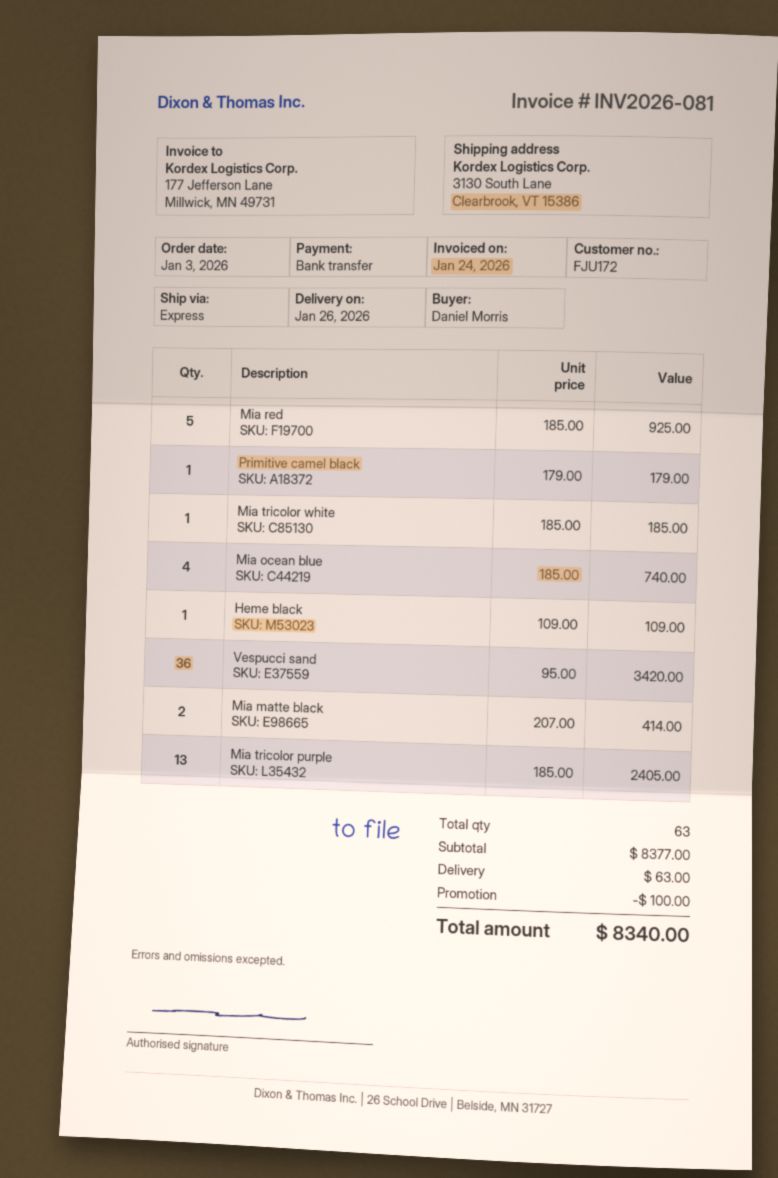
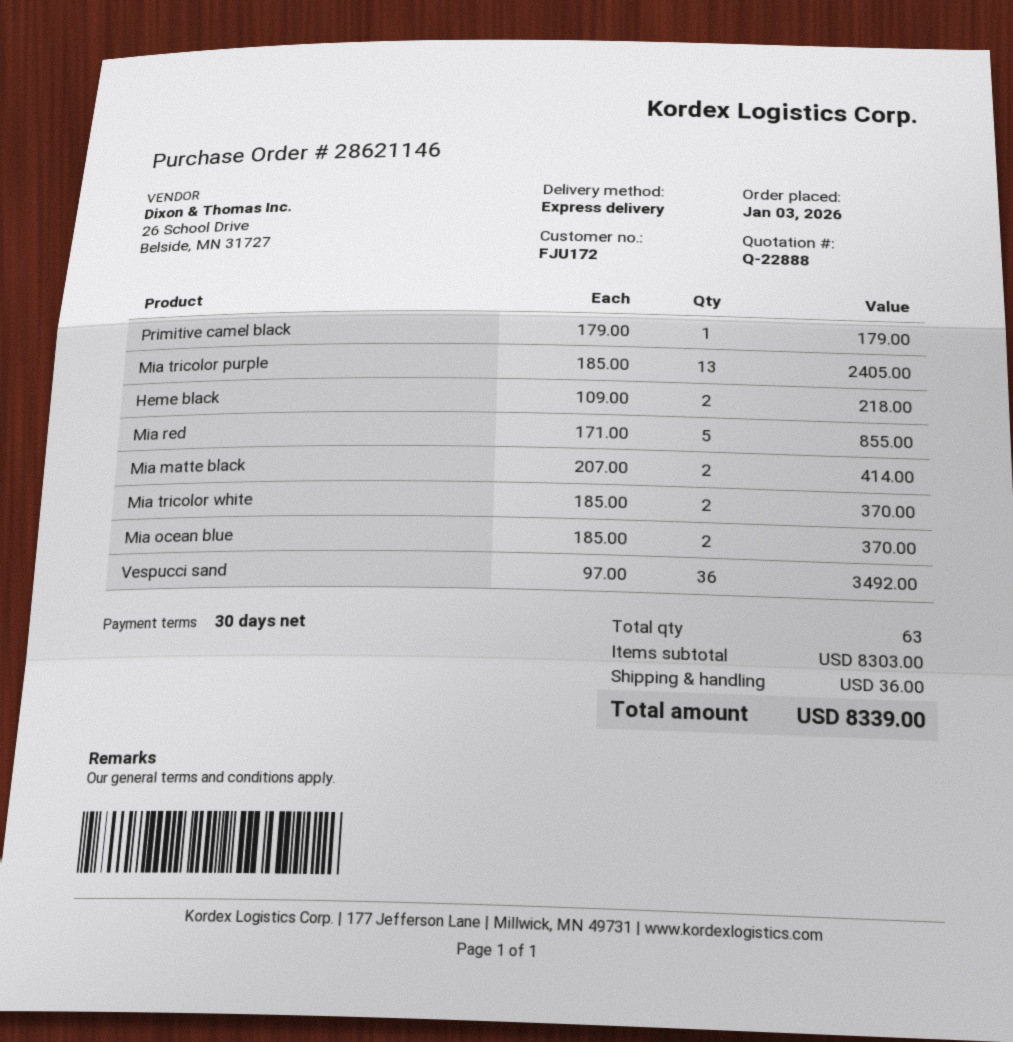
Mia red: 5 x 185.00 = 925.00 -> 5 x 171.00 = 855.00
Mia tricolor white: 1 x 185.00 = 185.00 -> 2 x 185.00 = 370.00
Mia ocean blue: 4 x 185.00 = 740.00 -> 2 x 185.00 = 370.00
Heme black: 1 x 109.00 = 109.00 -> 2 x 109.00 = 218.00
Vespucci sand: 36 x 95.00 = 3420.00 -> 36 x 97.00 = 3492.00
subtotal: 8377.00 -> 8303.00
discount: 100.00 -> none
shipping: 63.00 -> 36.00
total: 8340.00 -> 8339.00

